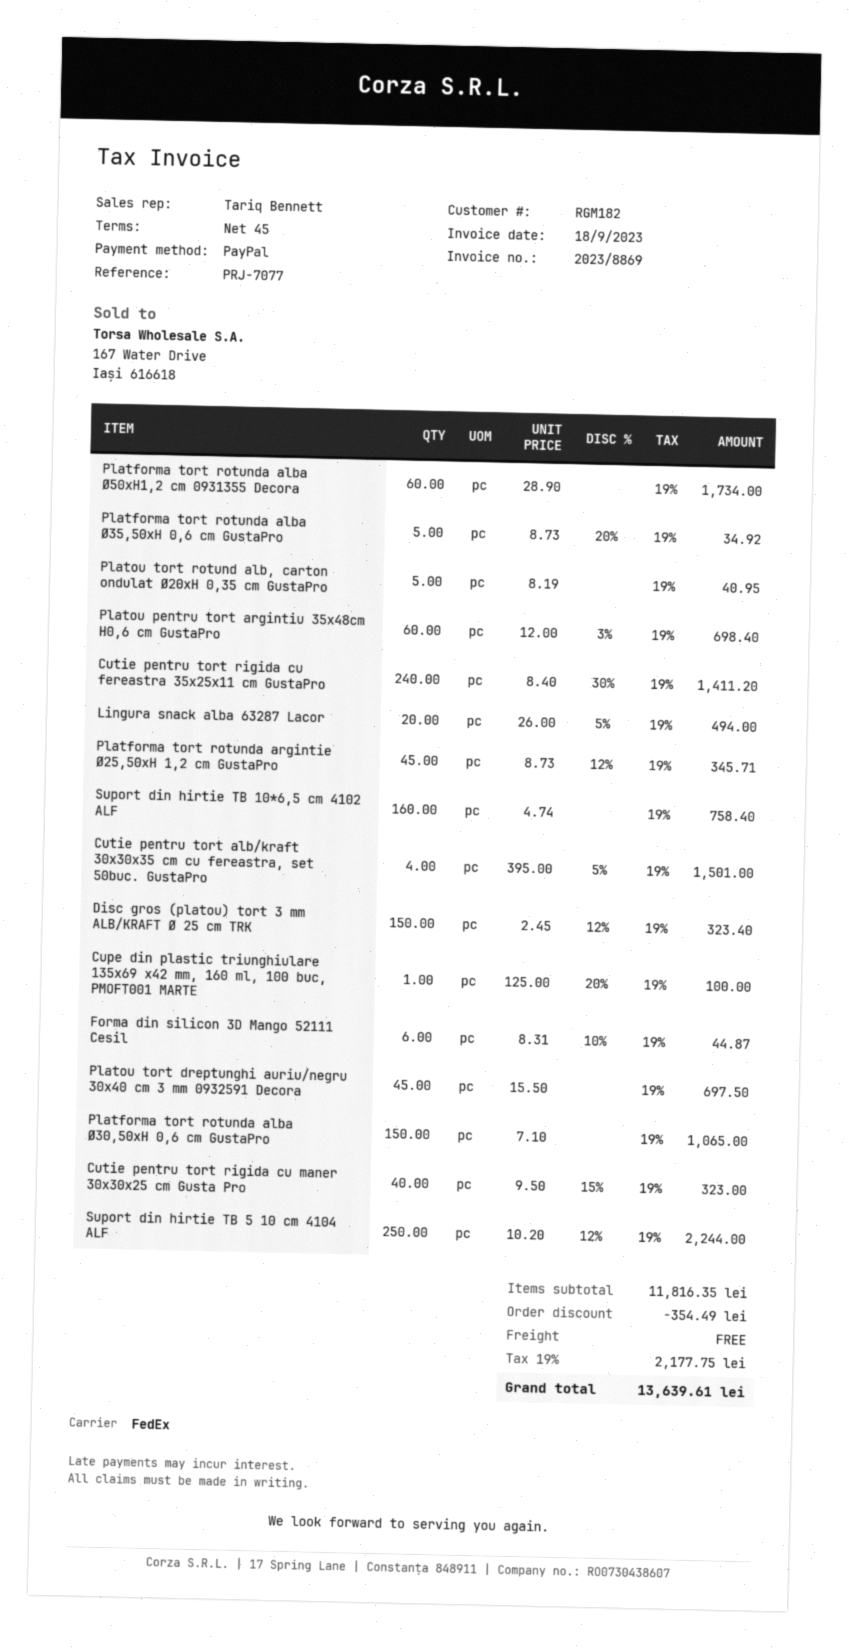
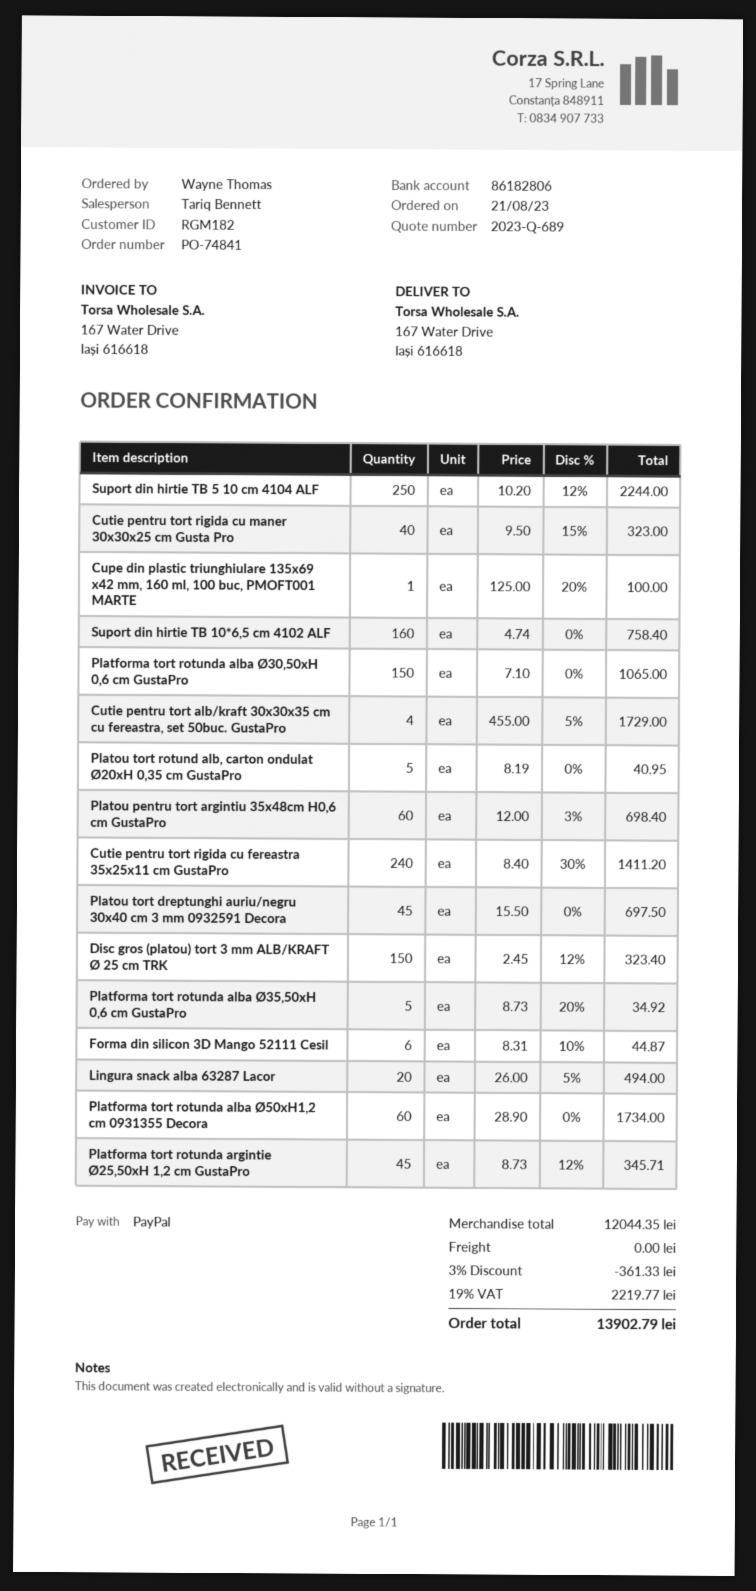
Cutie pentru tort alb/kraft 30x30x35 cm cu fereastra, set 50buc. GustaPro: 4 x 395.00 - 5% = 1501.00 -> 4 x 455.00 - 5% = 1729.00
subtotal: 11816.35 -> 12044.35
discount: 354.49 -> 361.33
tax: 19% = 2177.75 -> 19% = 2219.77
total: 13639.61 -> 13902.79

